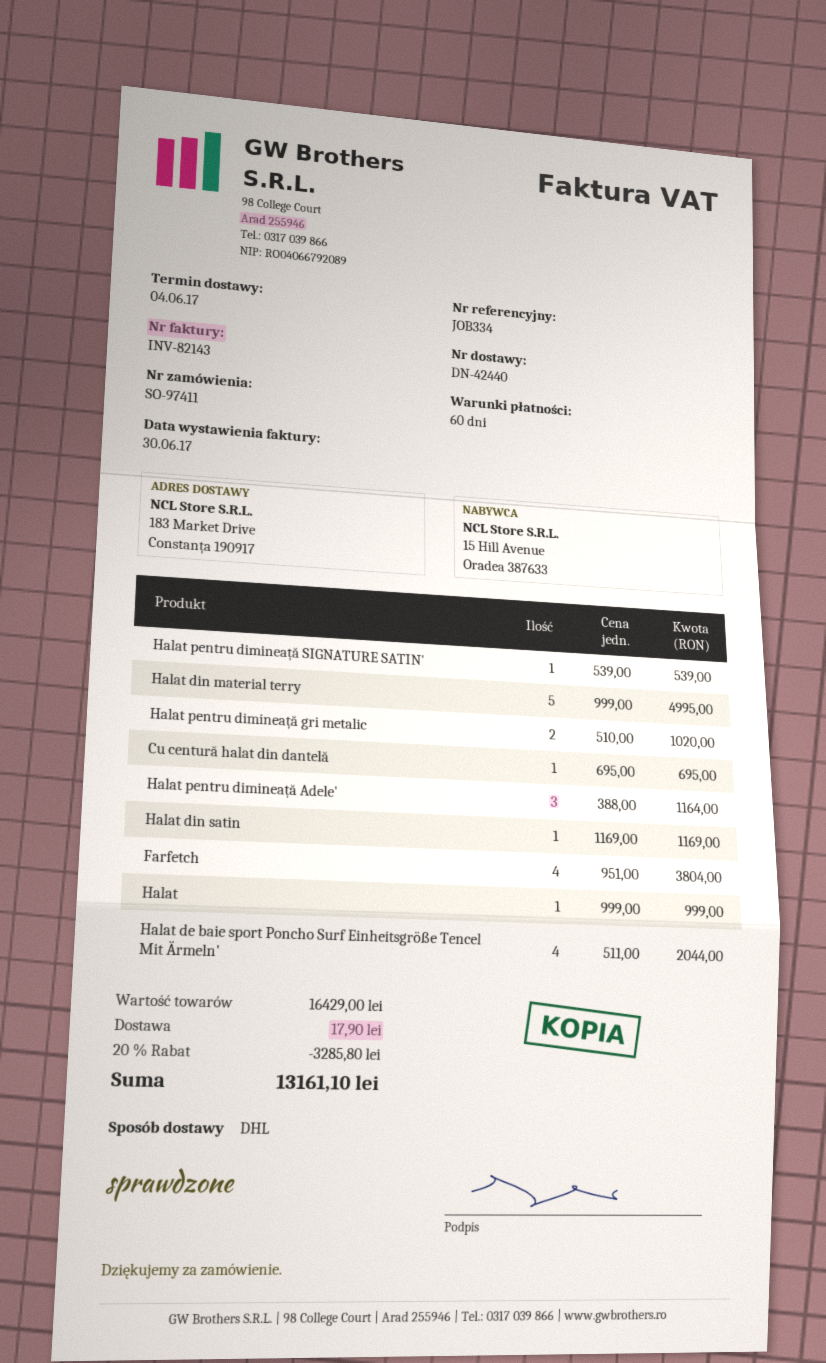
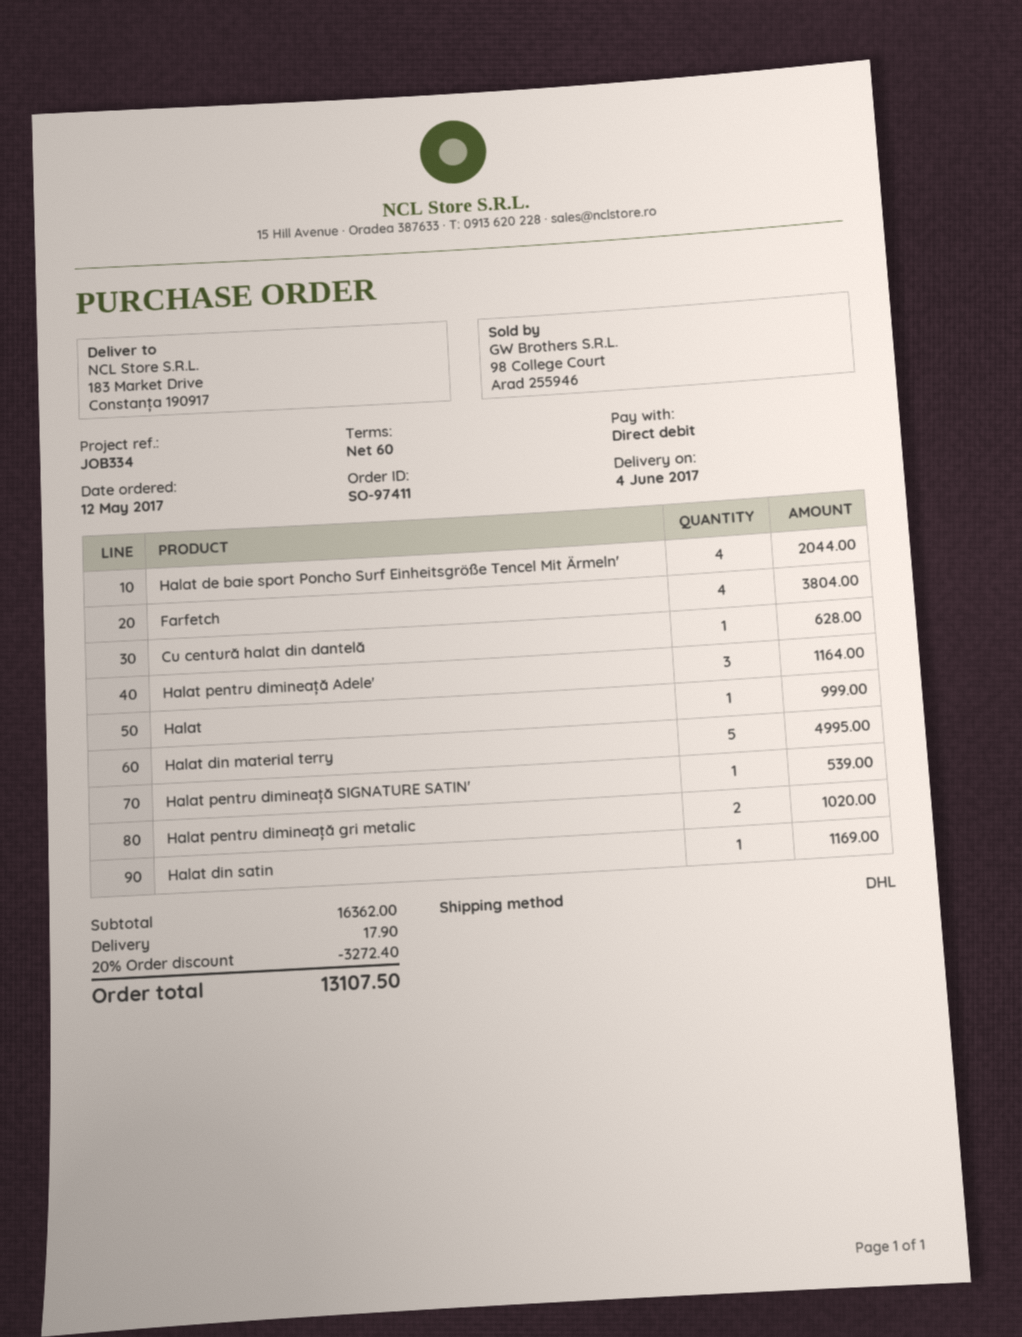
Cu centură halat din dantelă: 1 for 695.00 -> 1 for 628.00
subtotal: 16429.00 -> 16362.00
discount: 20% = 3285.80 -> 20% = 3272.40
total: 13161.10 -> 13107.50

